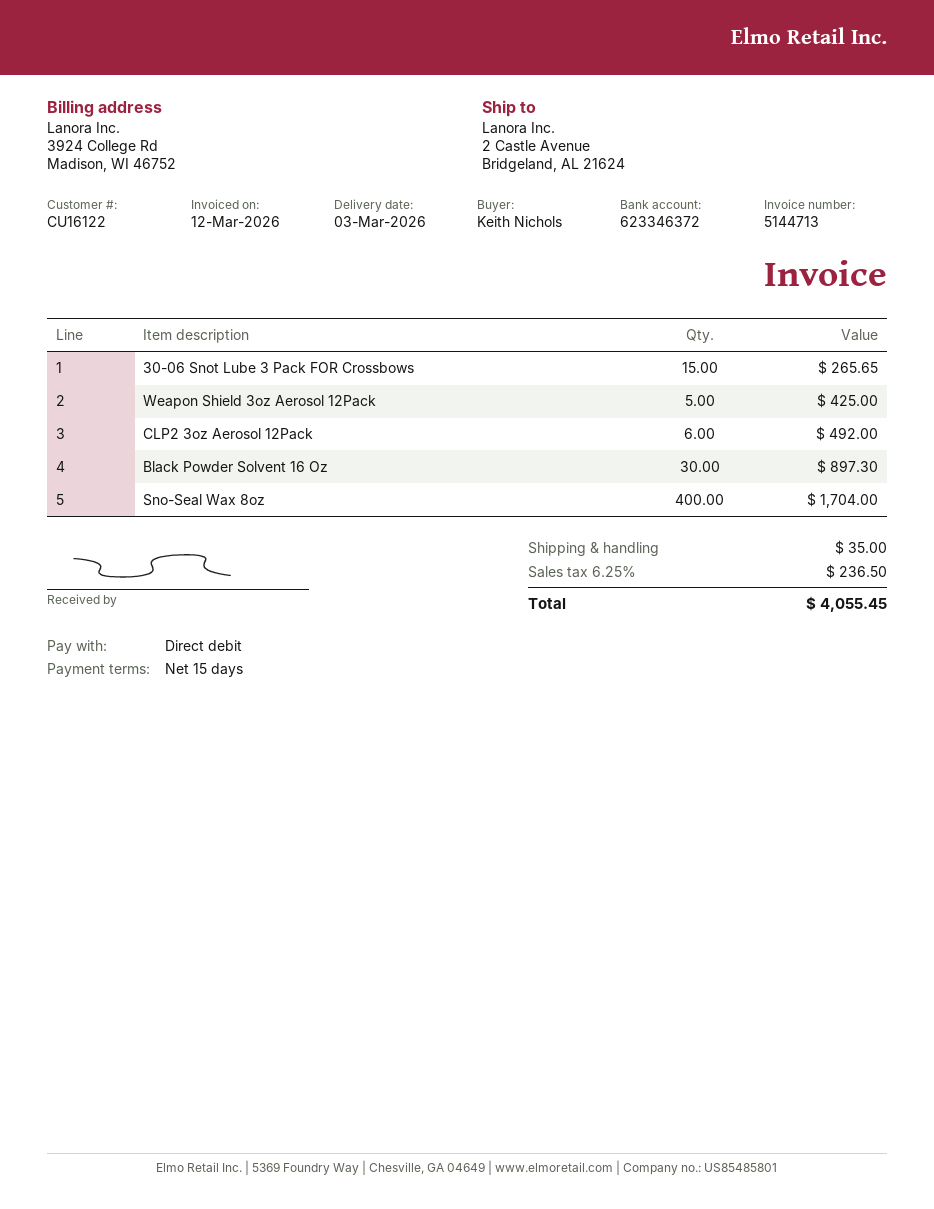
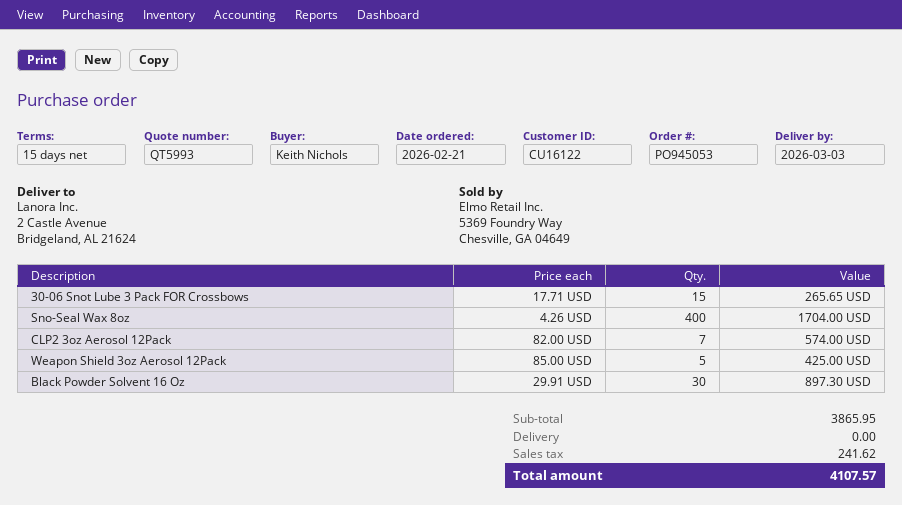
CLP2 3oz Aerosol 12Pack: 6 for 492.00 -> 7 for 574.00
shipping: 35.00 -> 0.00
tax: 236.50 -> 241.62
total: 4055.45 -> 4107.57

